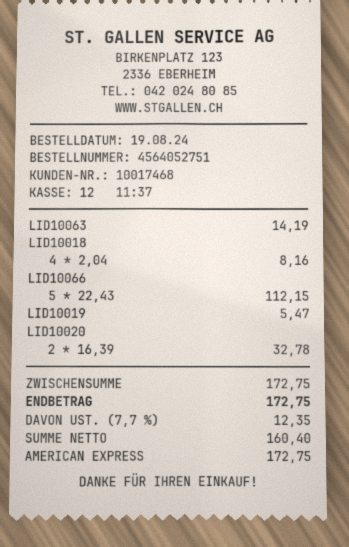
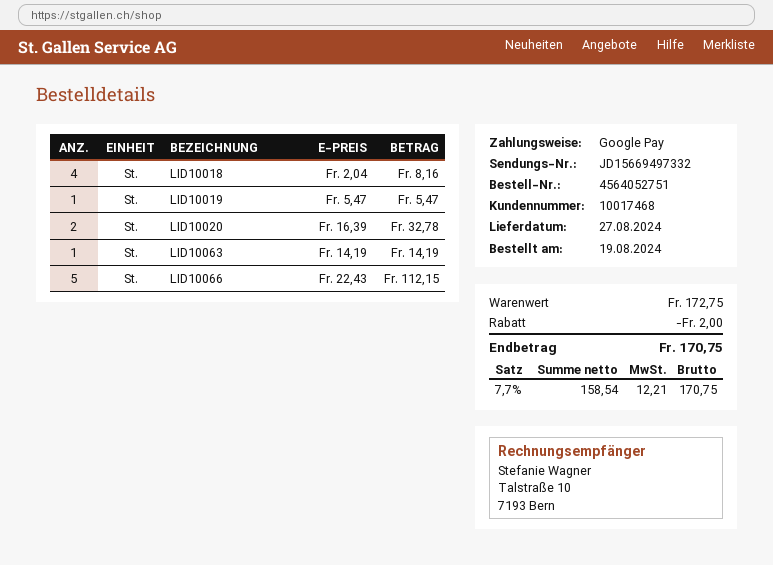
payment method: American Express -> Google Pay
discount: none -> 2.00
net: 160.40 -> 158.54
tax: 7.7% = 12.35 -> 7.7% = 12.21
total: 172.75 -> 170.75

